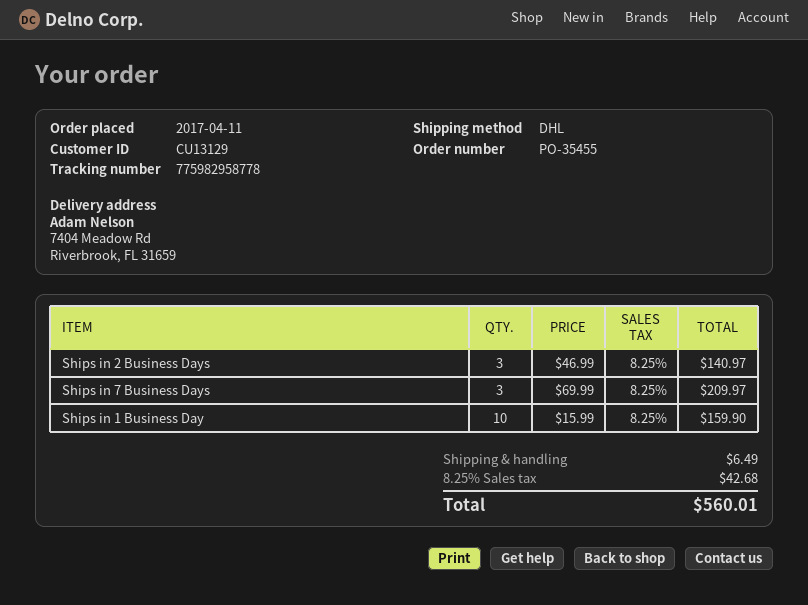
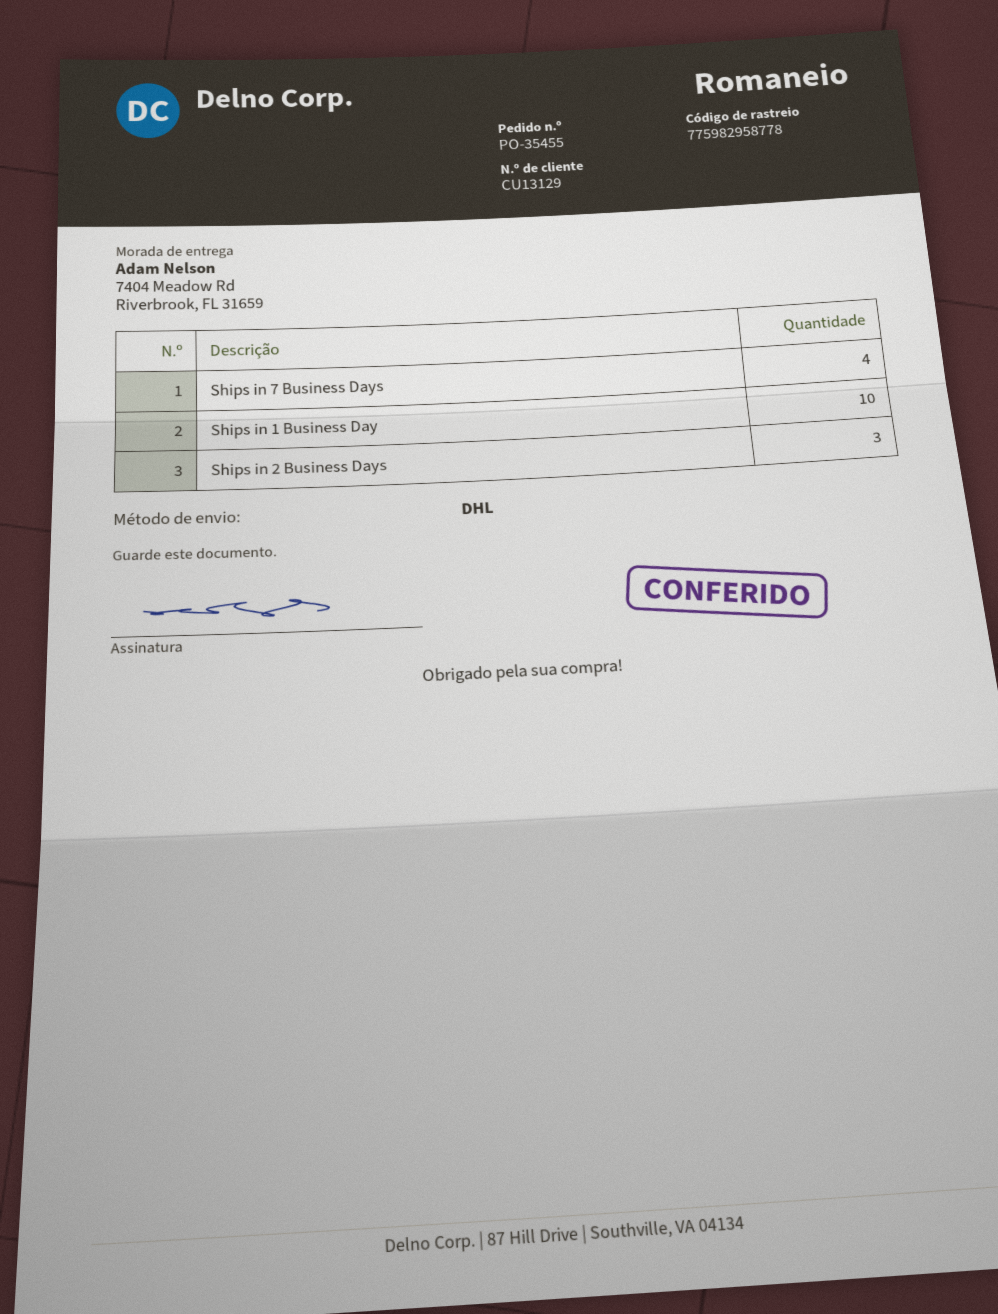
Ships in 7 Business Days: 3 -> 4

